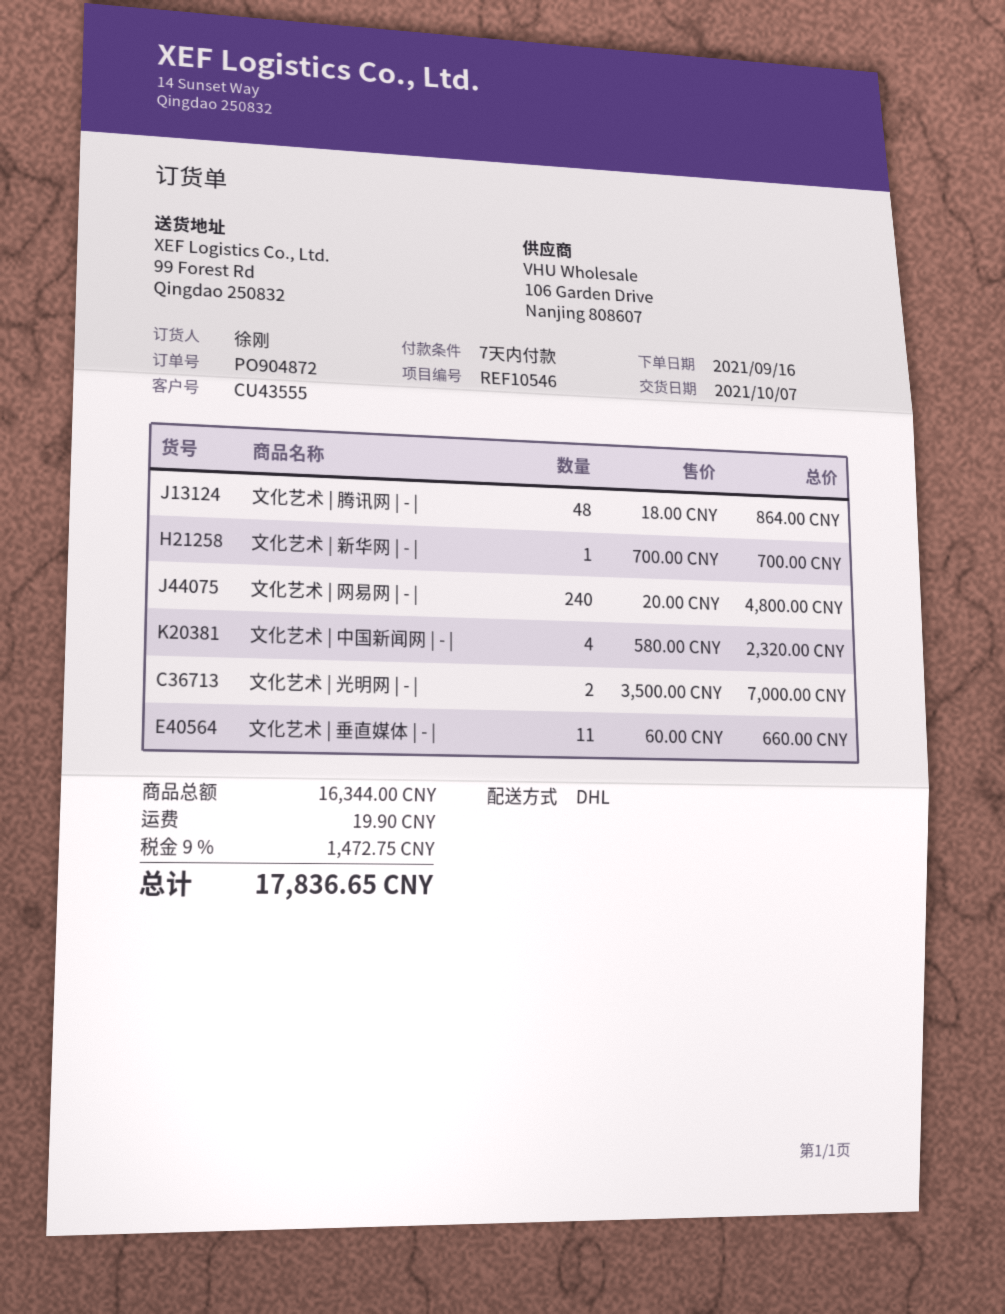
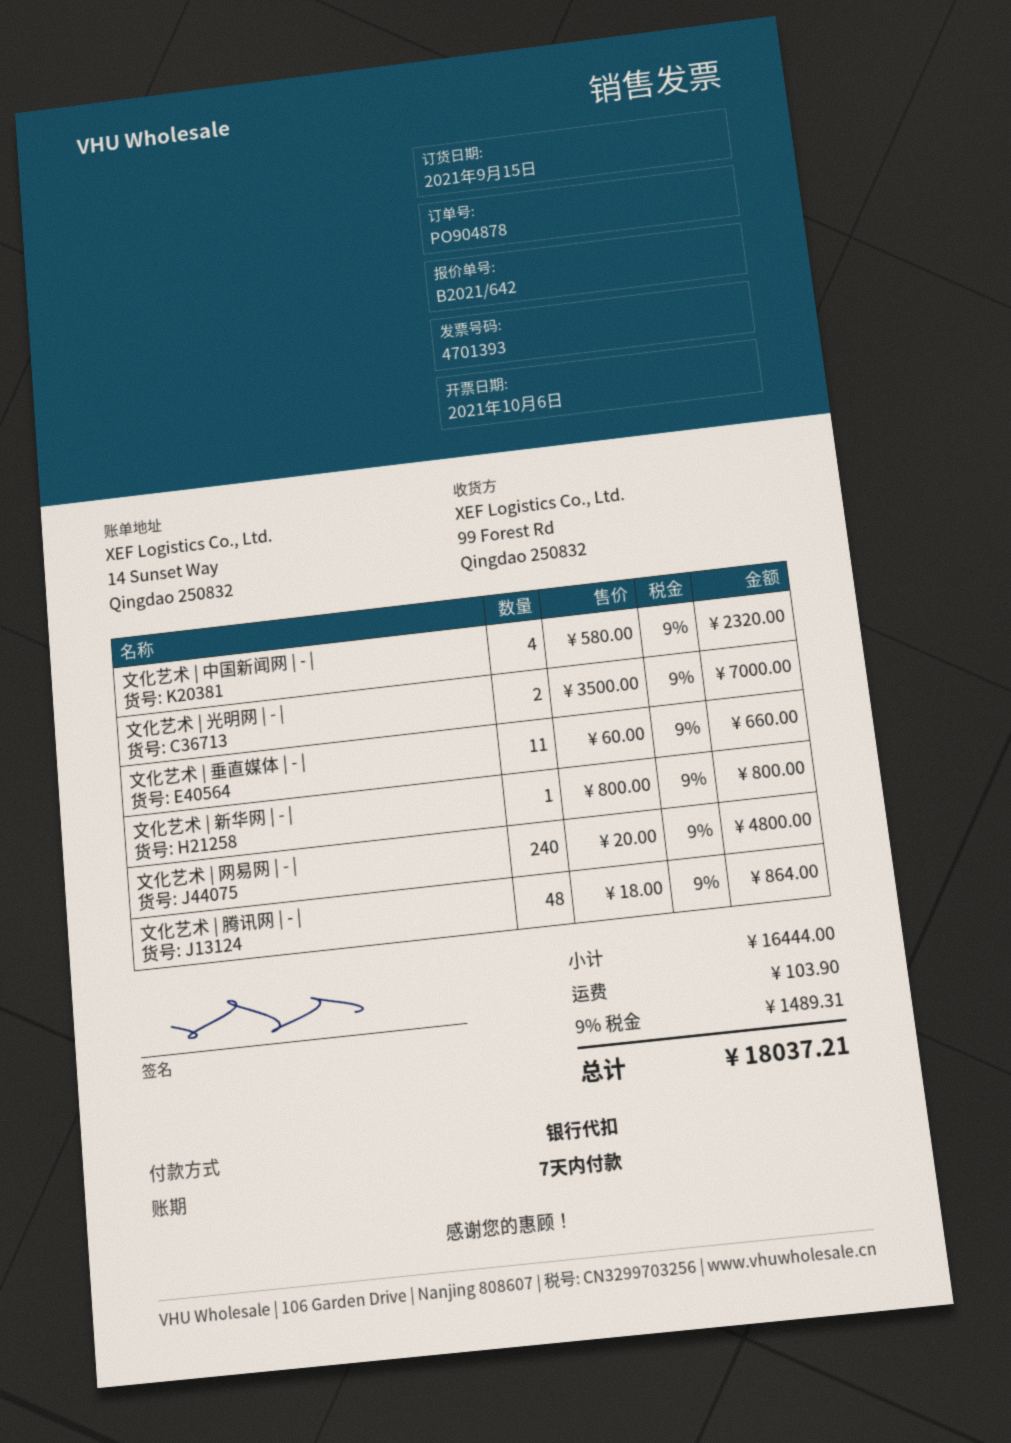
order number: PO904872 -> PO904878
order date: 2021-09-16 -> 2021-09-15
文化艺术 | 新华网 | - |: 1 x 700.00 = 700.00 -> 1 x 800.00 = 800.00
subtotal: 16344.00 -> 16444.00
shipping: 19.90 -> 103.90
tax: 9% = 1472.75 -> 9% = 1489.31
total: 17836.65 -> 18037.21

